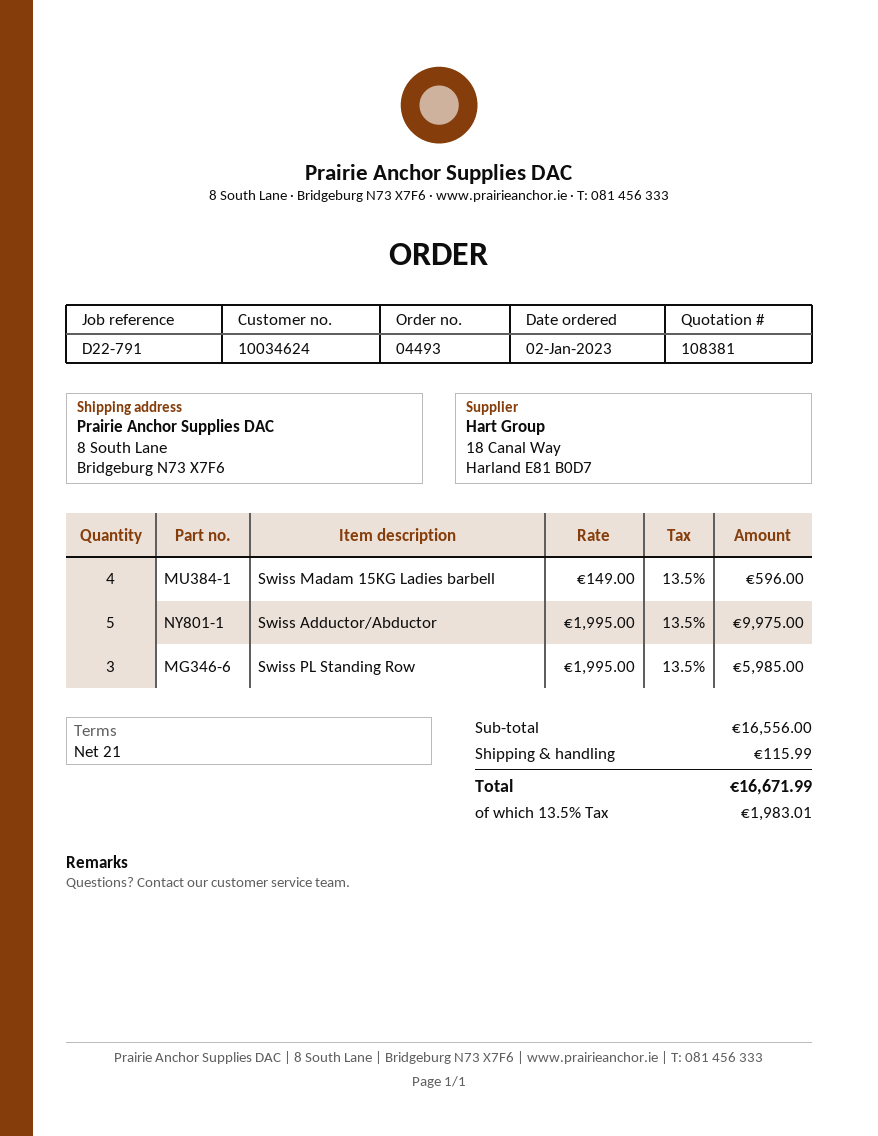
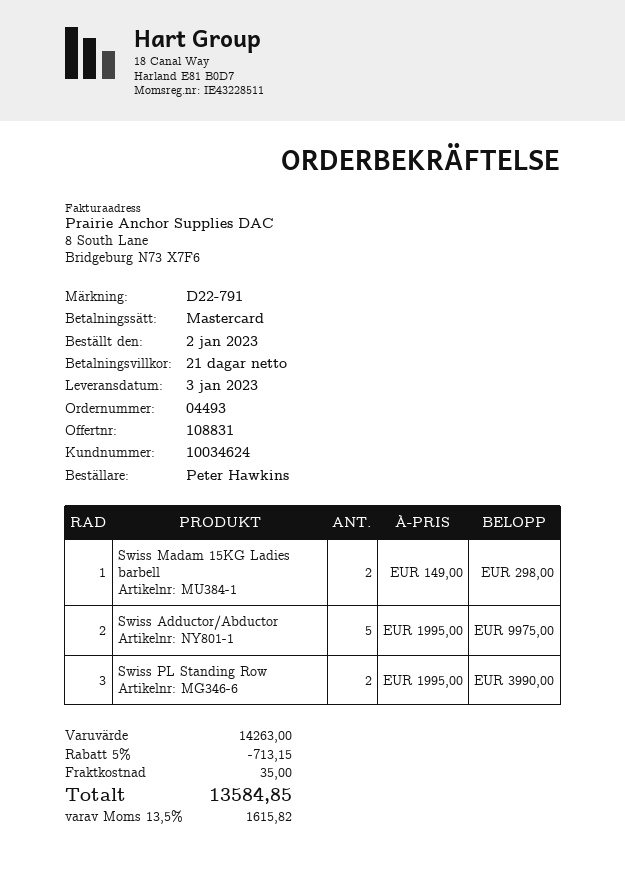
quote number: 108381 -> 108831
Swiss Madam 15KG Ladies barbell: 4 x 149.00 = 596.00 -> 2 x 149.00 = 298.00
Swiss PL Standing Row: 3 x 1995.00 = 5985.00 -> 2 x 1995.00 = 3990.00
subtotal: 16556.00 -> 14263.00
discount: none -> 5% = 713.15
shipping: 115.99 -> 35.00
tax: 13.5% = 1983.01 -> 13.5% = 1615.82
total: 16671.99 -> 13584.85

